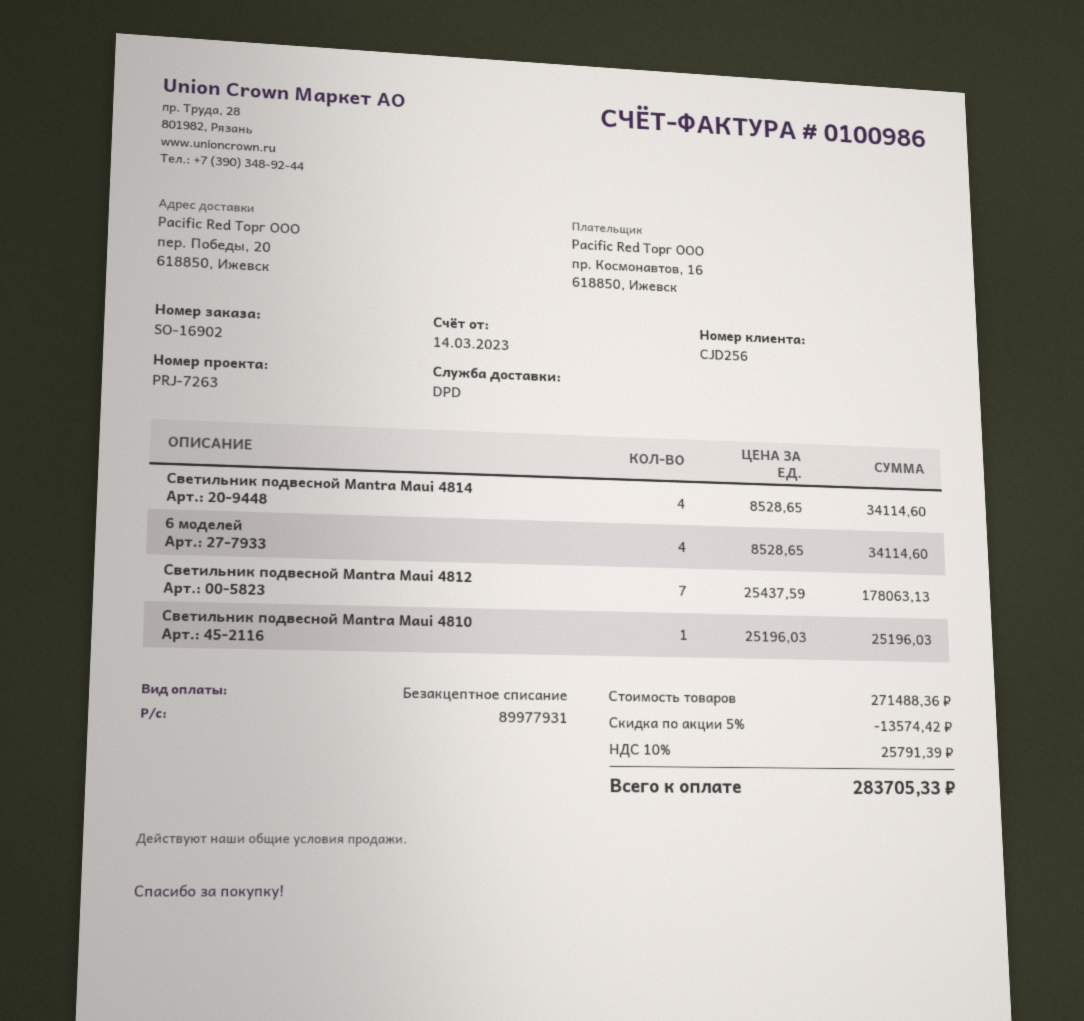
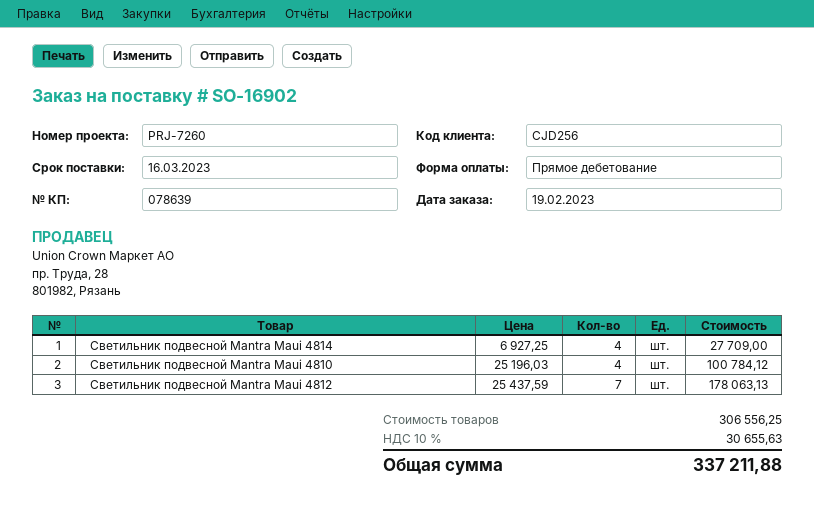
reference: PRJ-7263 -> PRJ-7260
Светильник подвесной Mantra Maui 4814: 4 x 8528.65 = 34114.60 -> 4 x 6927.25 = 27709.00
6 моделей: 4 x 8528.65 = 34114.60 -> none
Светильник подвесной Mantra Maui 4810: 1 x 25196.03 = 25196.03 -> 4 x 25196.03 = 100784.12
subtotal: 271488.36 -> 306556.25
discount: 5% = 13574.42 -> none
tax: 10% = 25791.39 -> 10% = 30655.63
total: 283705.33 -> 337211.88

